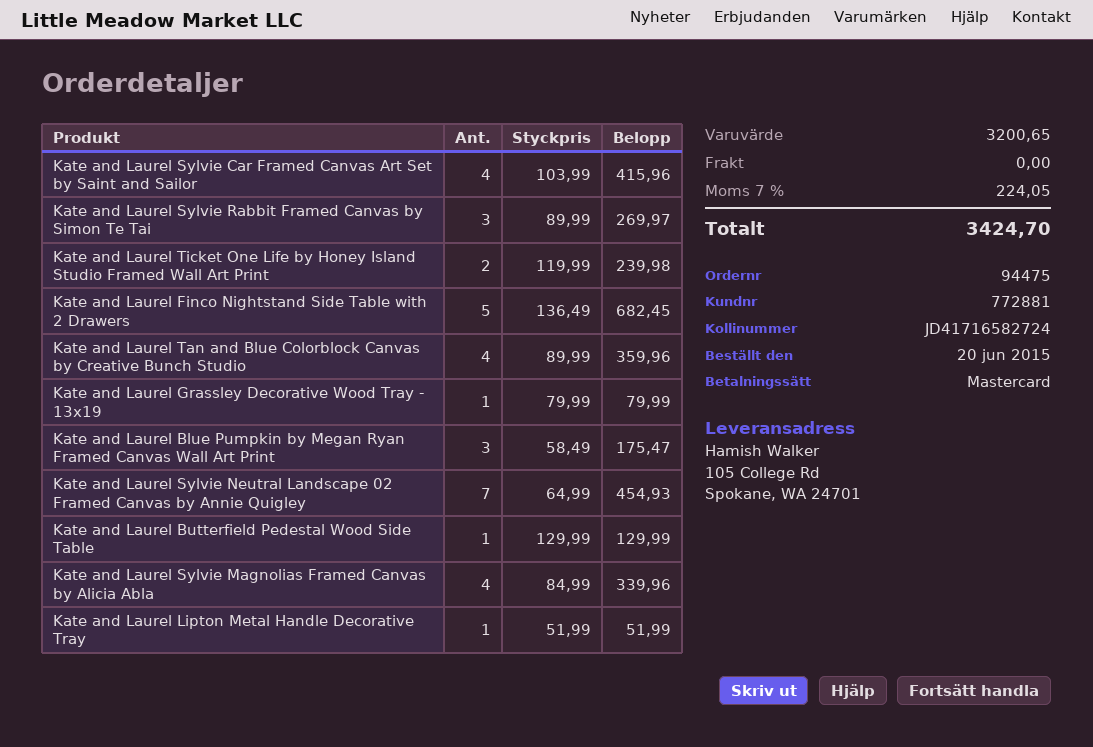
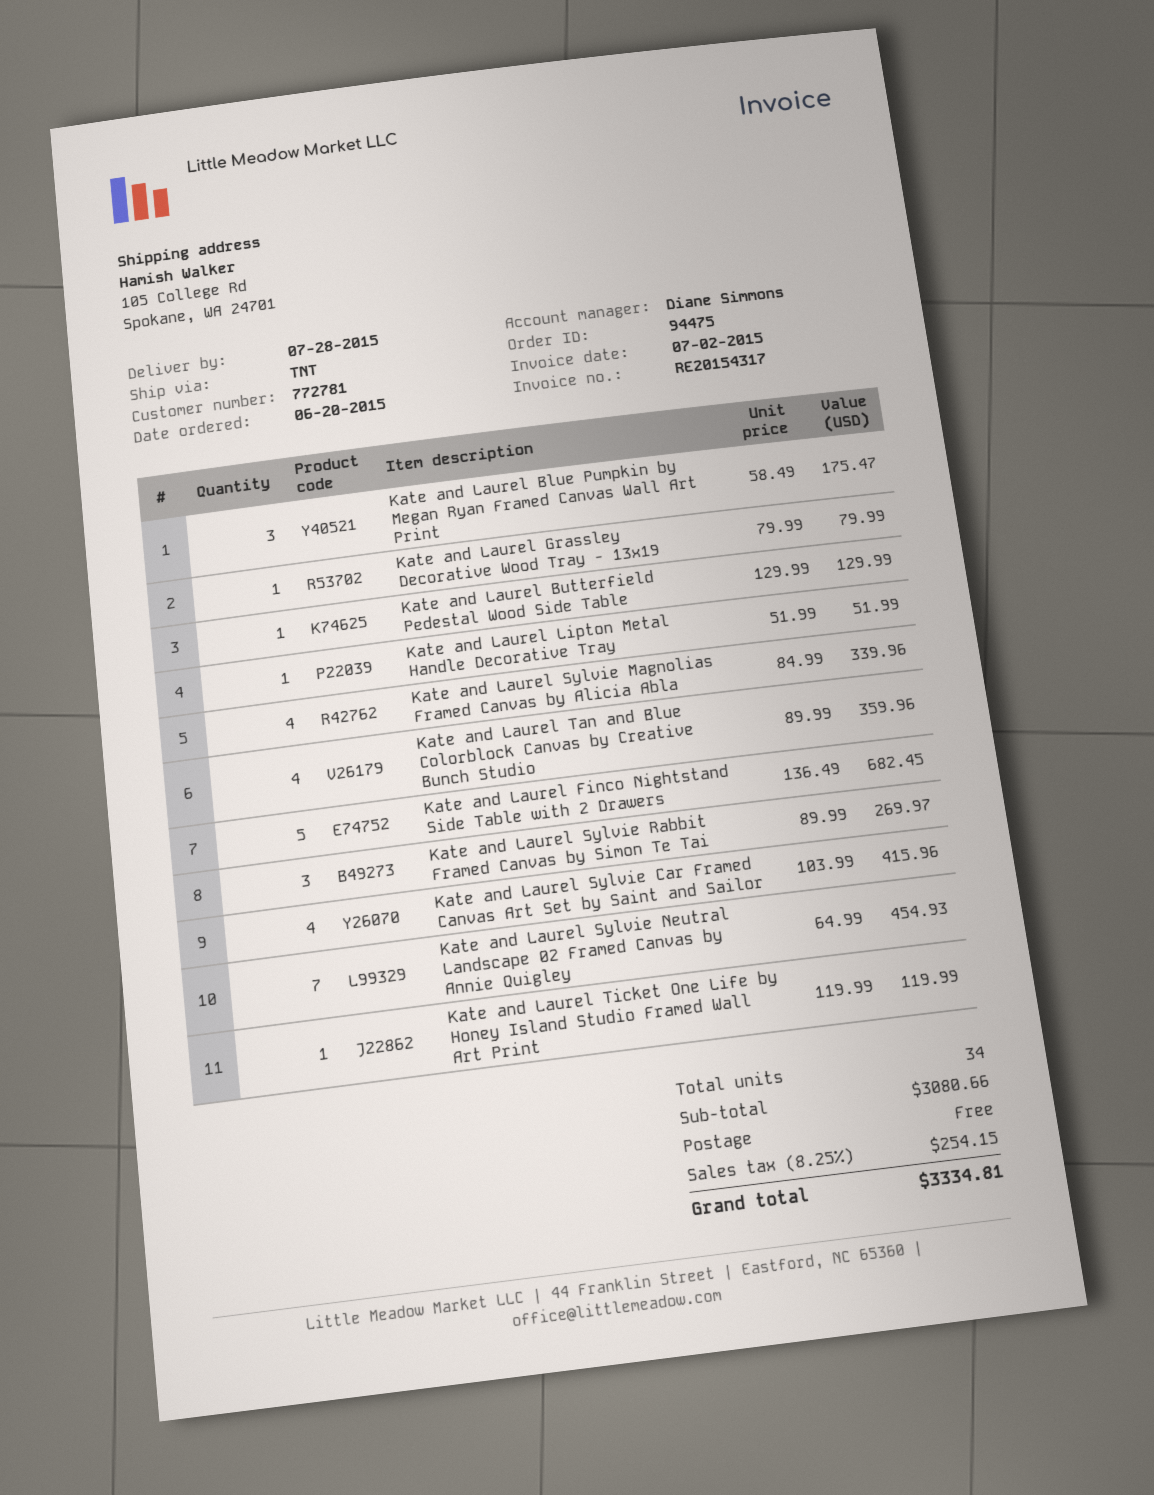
customer number: 772881 -> 772781
Kate and Laurel Ticket One Life by Honey Island Studio Framed Wall Art Print: 2 x 119.99 = 239.98 -> 1 x 119.99 = 119.99
subtotal: 3200.65 -> 3080.66
tax: 7% = 224.05 -> 8.25% = 254.15
total: 3424.70 -> 3334.81

